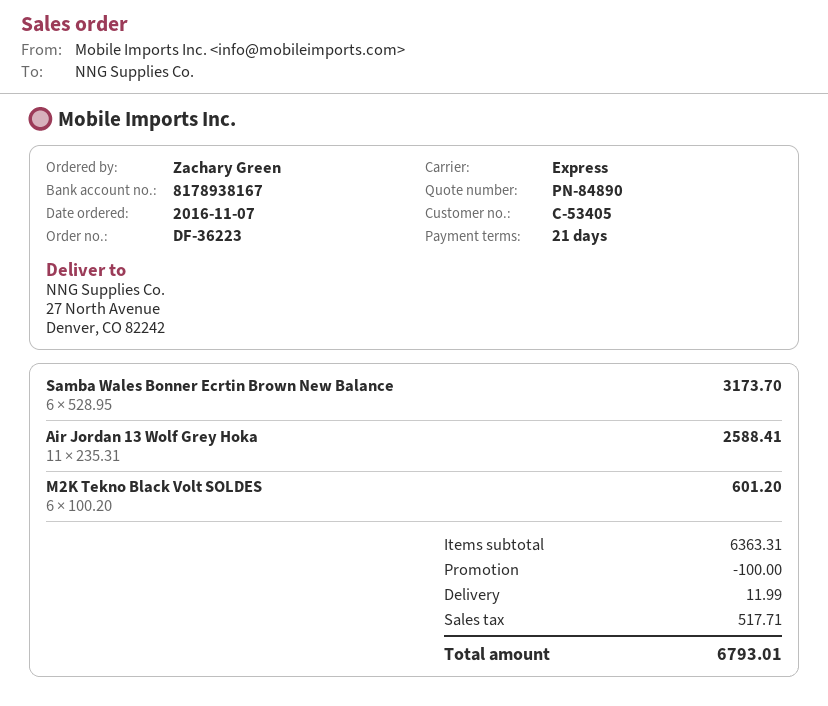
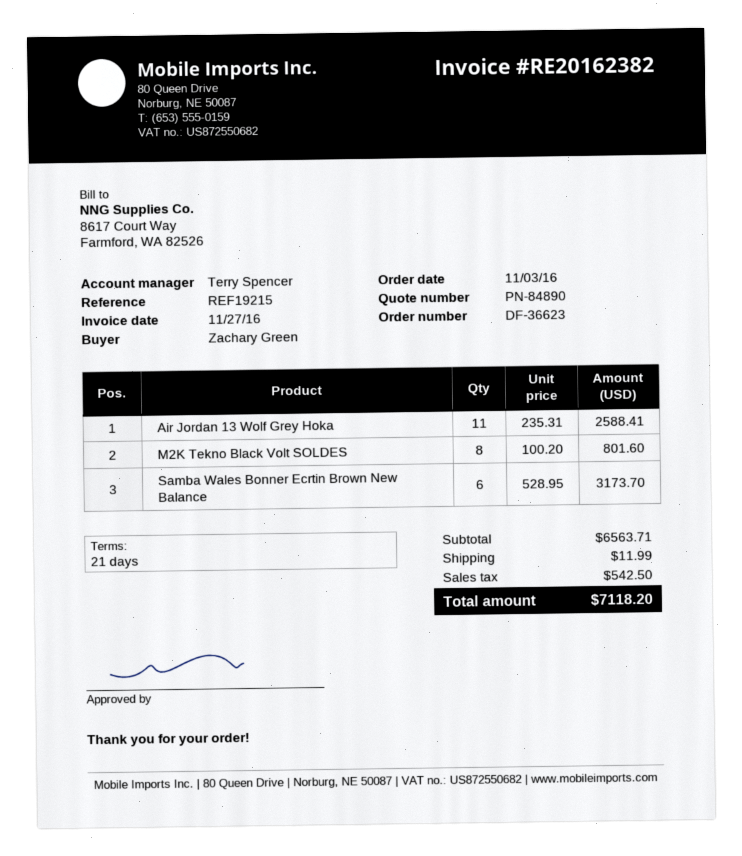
order number: DF-36223 -> DF-36623
order date: 2016-11-07 -> 2016-11-03
M2K Tekno Black Volt SOLDES: 6 x 100.20 = 601.20 -> 8 x 100.20 = 801.60
subtotal: 6363.31 -> 6563.71
discount: 100.00 -> none
tax: 517.71 -> 542.50
total: 6793.01 -> 7118.20

